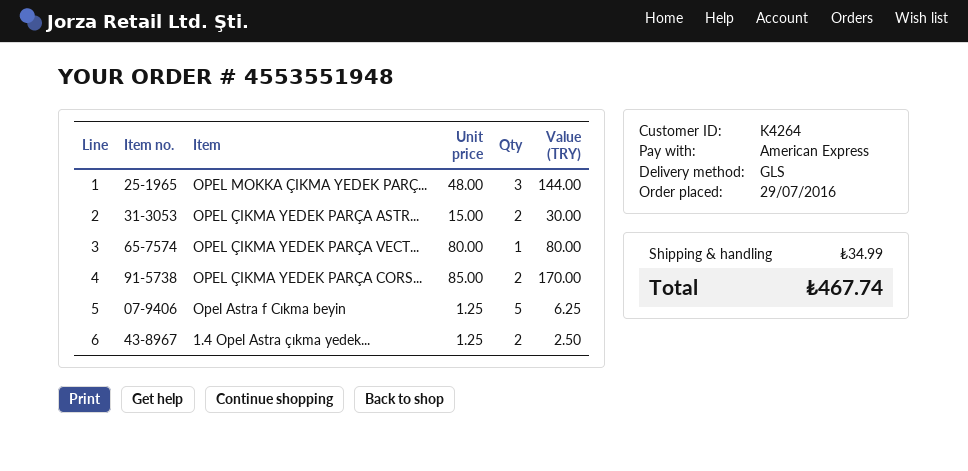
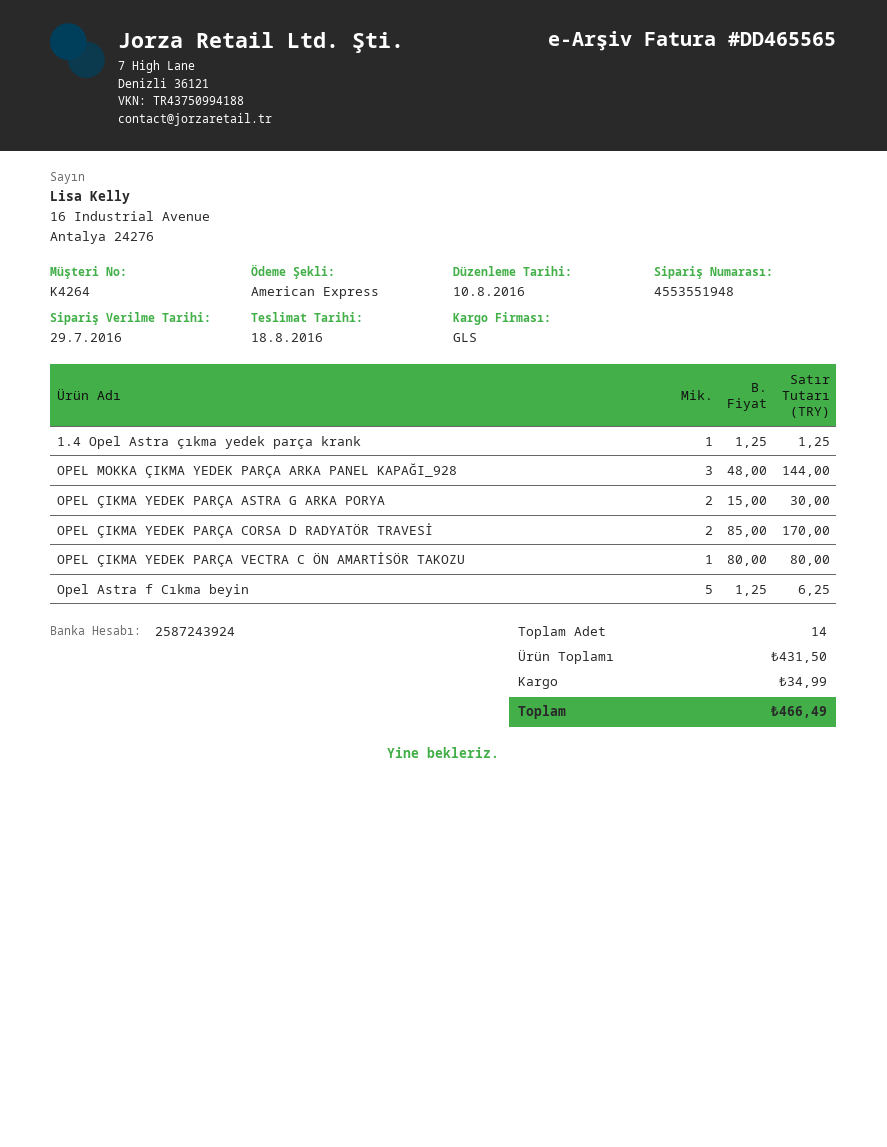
1.4 Opel Astra çıkma yedek...: 2 x 1.25 = 2.50 -> 1 x 1.25 = 1.25
total: 467.74 -> 466.49

